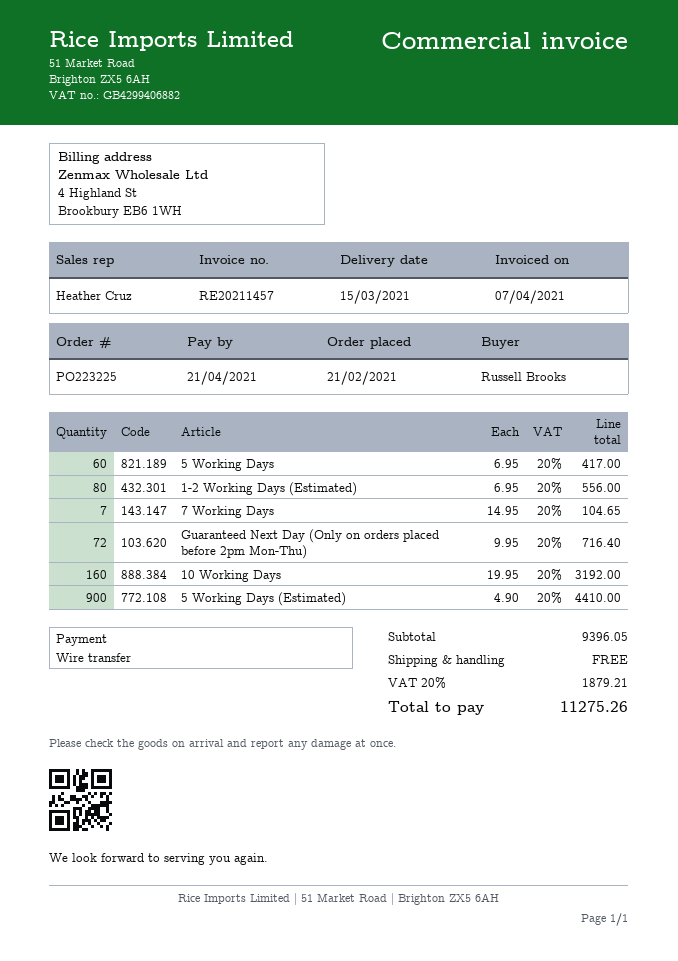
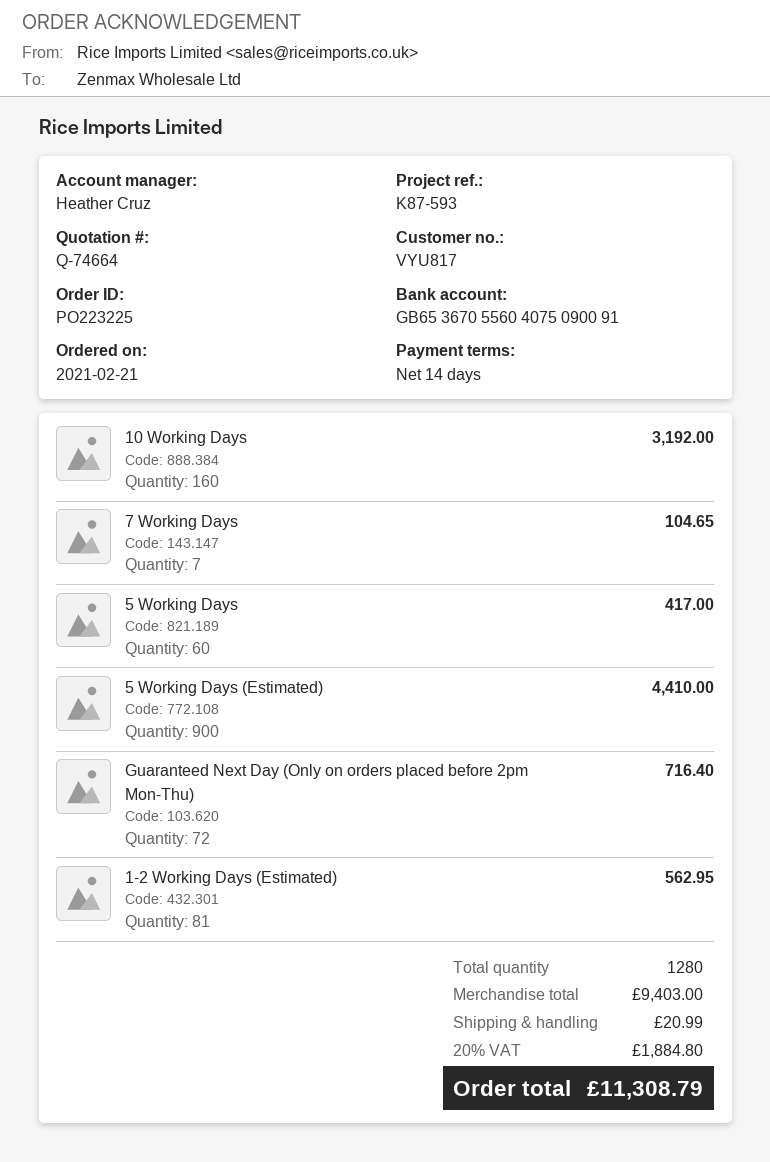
1-2 Working Days (Estimated): 80 for 556.00 -> 81 for 562.95
subtotal: 9396.05 -> 9403.00
shipping: 0.00 -> 20.99
tax: 20% = 1879.21 -> 20% = 1884.80
total: 11275.26 -> 11308.79

